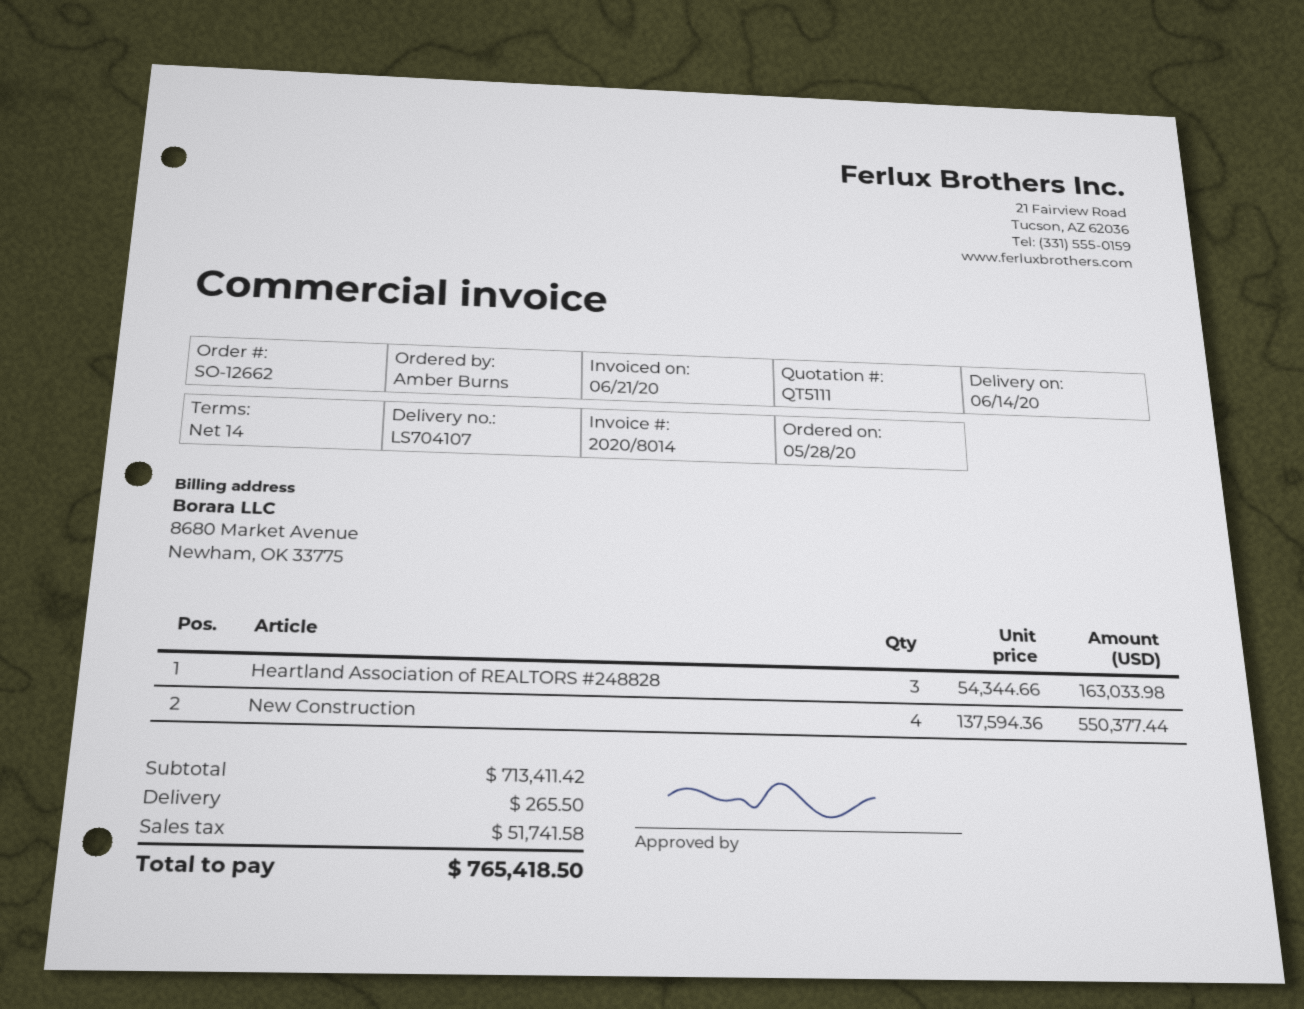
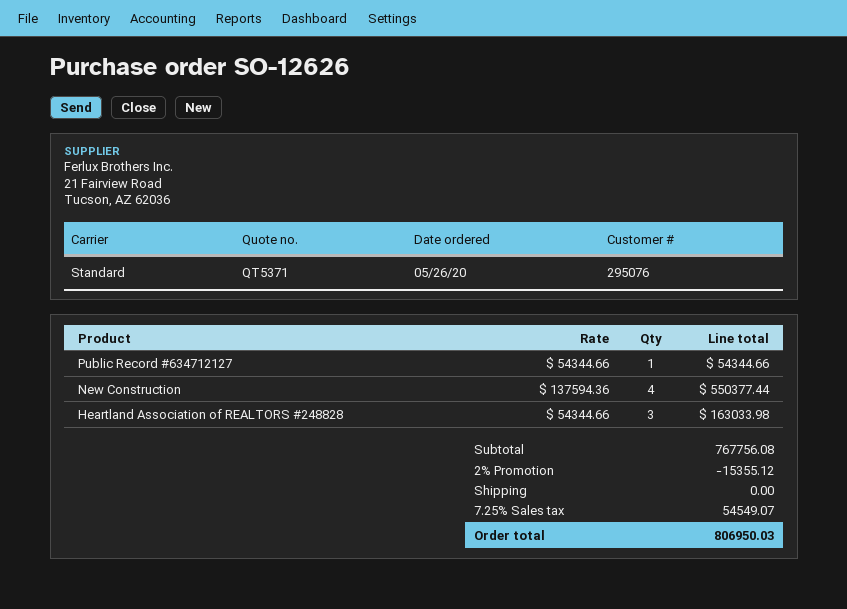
quote number: QT5111 -> QT5371
order number: SO-12662 -> SO-12626
order date: 2020-05-28 -> 2020-05-26
Public Record #634712127: none -> 1 x 54344.66 = 54344.66
subtotal: 713411.42 -> 767756.08
discount: none -> 2% = 15355.12
shipping: 265.50 -> 0.00
tax: 51741.58 -> 54549.07
total: 765418.50 -> 806950.03

